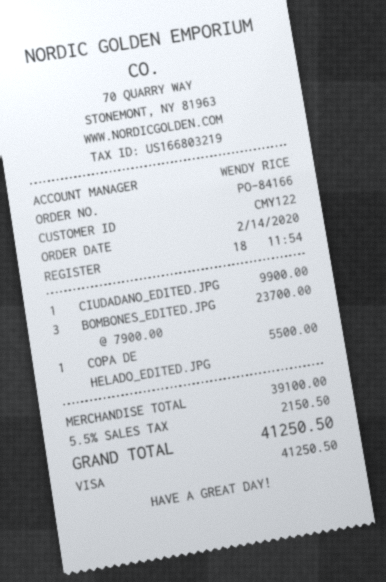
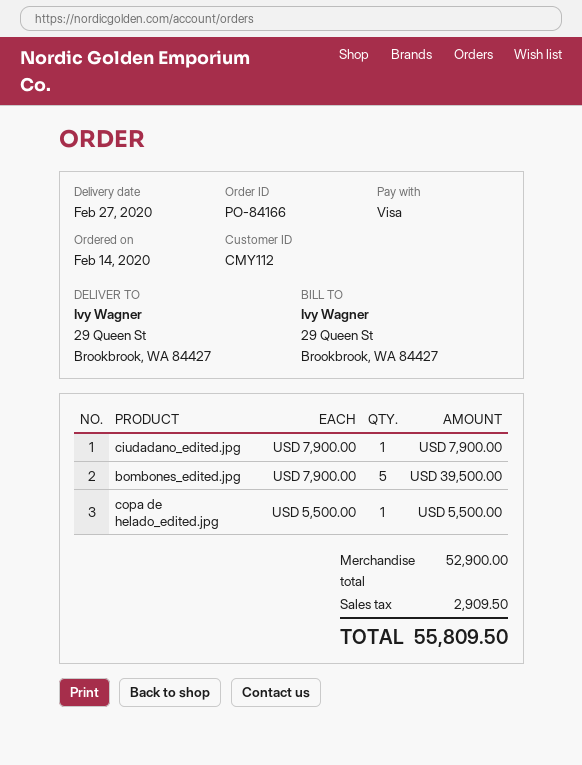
customer number: CMY122 -> CMY112
CIUDADANO_EDITED.JPG: 1 x 9900.00 = 9900.00 -> 1 x 7900.00 = 7900.00
BOMBONES_EDITED.JPG: 3 x 7900.00 = 23700.00 -> 5 x 7900.00 = 39500.00
subtotal: 39100.00 -> 52900.00
tax: 2150.50 -> 2909.50
total: 41250.50 -> 55809.50

